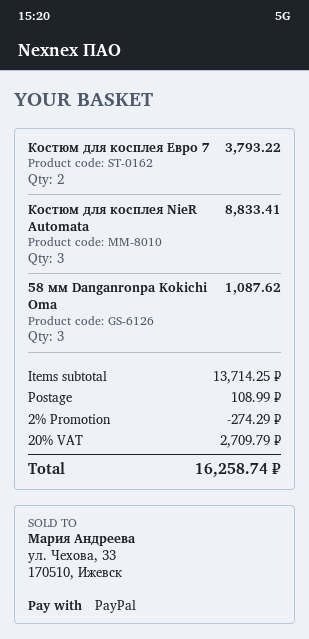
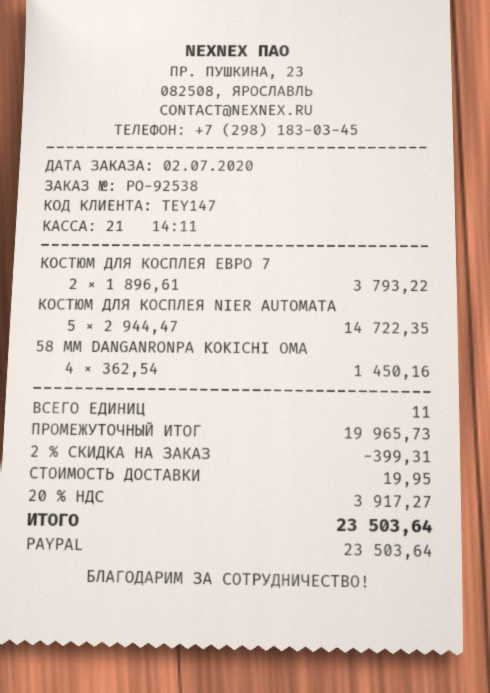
Костюм для косплея NieR Automata: 3 for 8833.41 -> 5 for 14722.35
58 мм Danganronpa Kokichi Oma: 3 for 1087.62 -> 4 for 1450.16
subtotal: 13714.25 -> 19965.73
discount: 2% = 274.29 -> 2% = 399.31
shipping: 108.99 -> 19.95
tax: 20% = 2709.79 -> 20% = 3917.27
total: 16258.74 -> 23503.64

